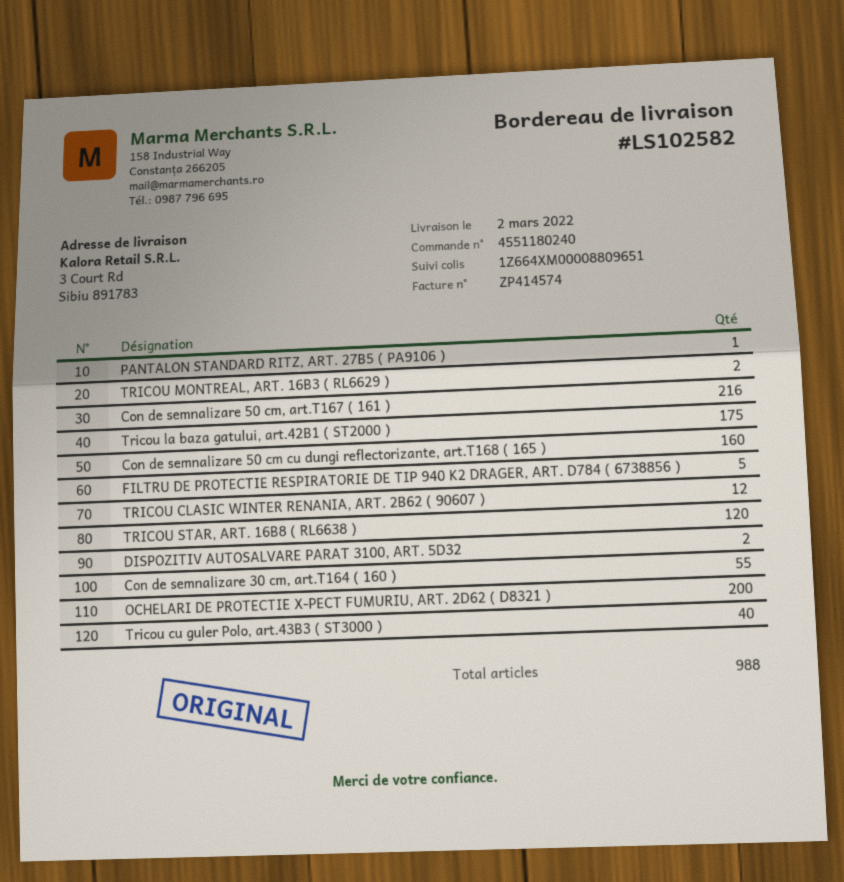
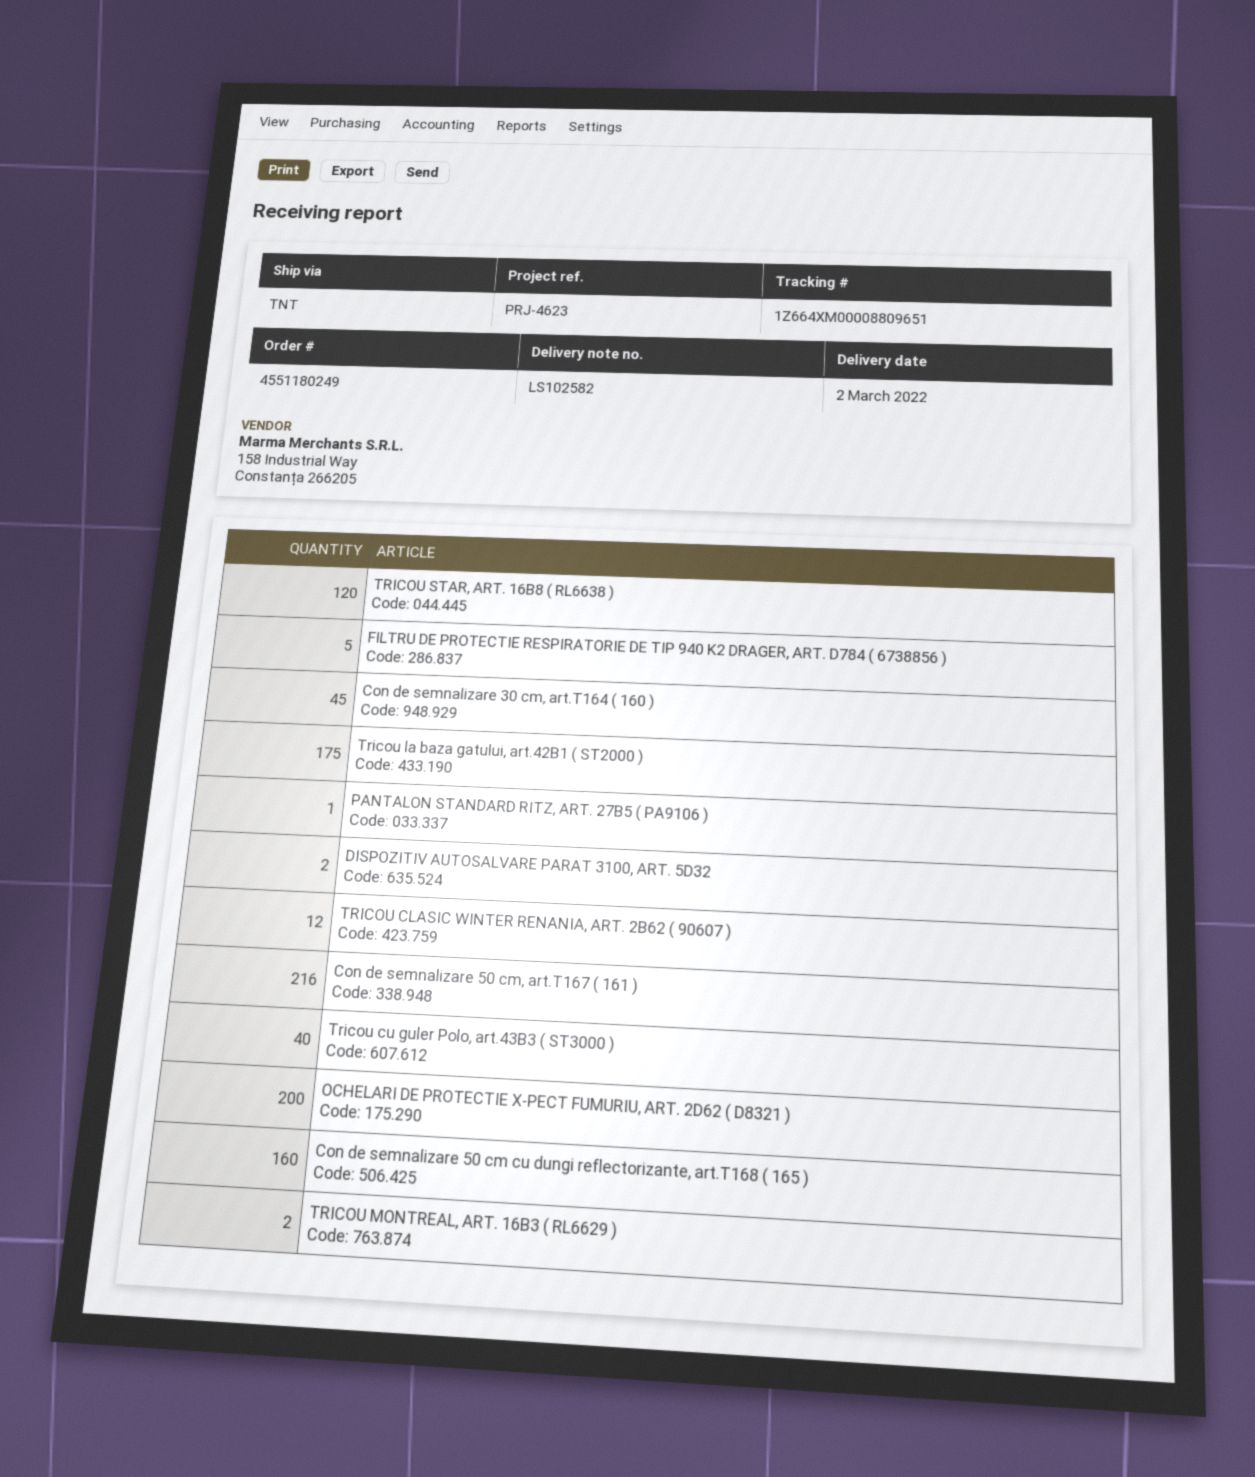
order number: 4551180240 -> 4551180249
Con de semnalizare 30 cm, art.T164 ( 160 ): 55 -> 45

